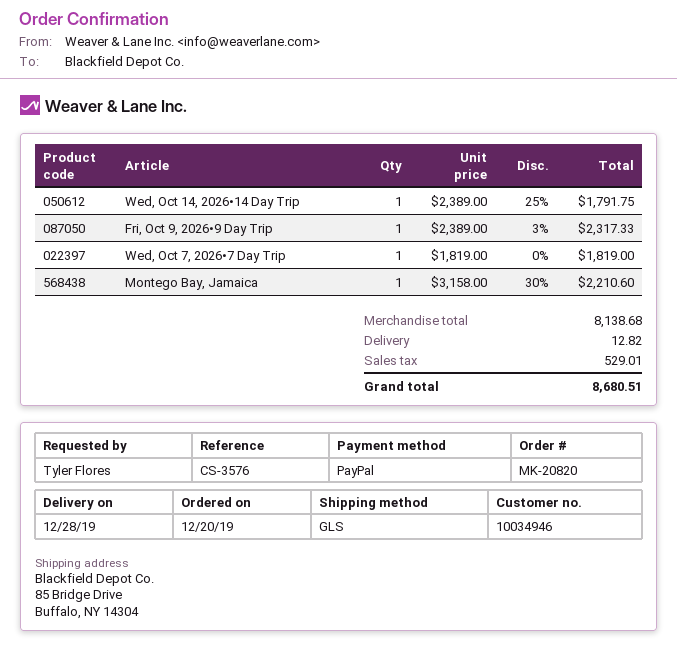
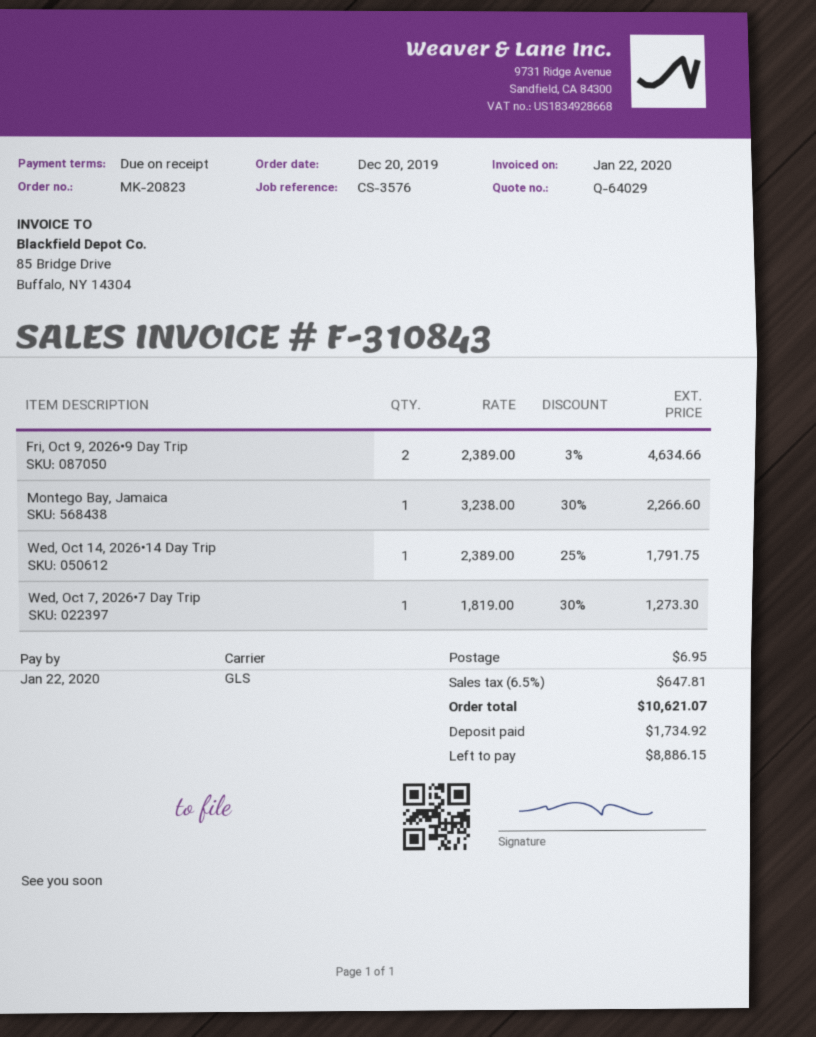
order number: MK-20820 -> MK-20823
Fri, Oct 9, 2026•9 Day Trip: 1 x 2389.00 - 3% = 2317.33 -> 2 x 2389.00 - 3% = 4634.66
Wed, Oct 7, 2026•7 Day Trip: 1 x 1819.00 = 1819.00 -> 1 x 1819.00 - 30% = 1273.30
Montego Bay, Jamaica: 1 x 3158.00 - 30% = 2210.60 -> 1 x 3238.00 - 30% = 2266.60
shipping: 12.82 -> 6.95
tax: 529.01 -> 647.81
total: 8680.51 -> 10621.07

